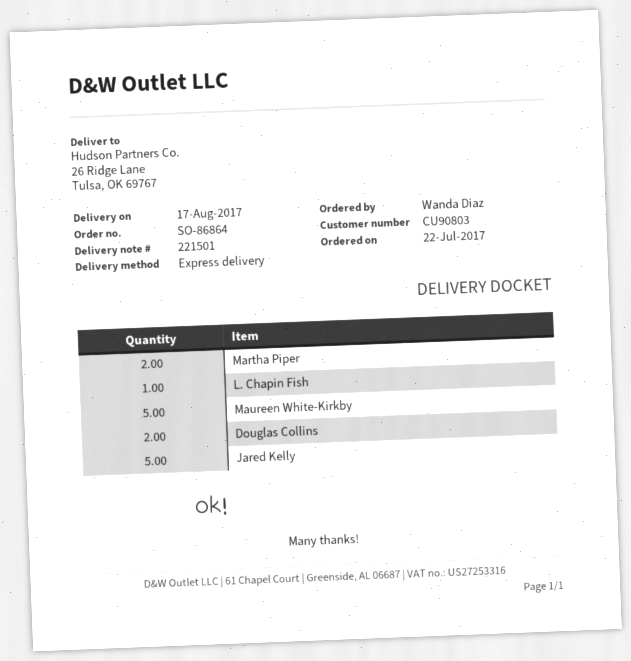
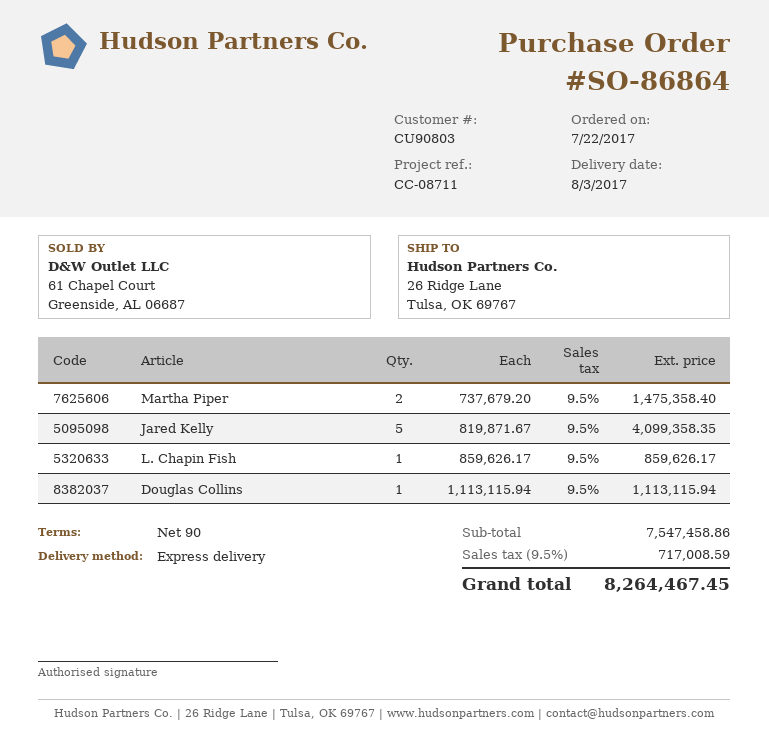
delivery date: 2017-08-17 -> 2017-08-03
Maureen White-Kirkby: 5 -> none
Douglas Collins: 2 -> 1

